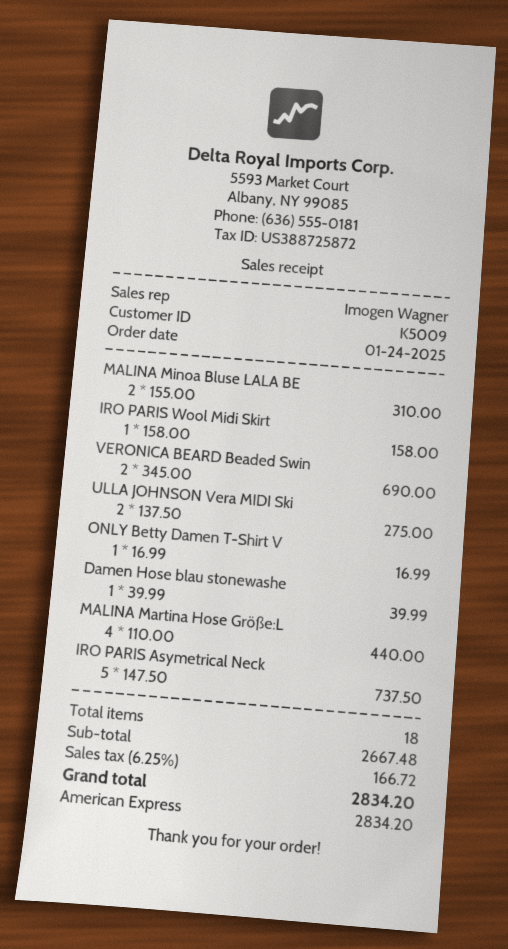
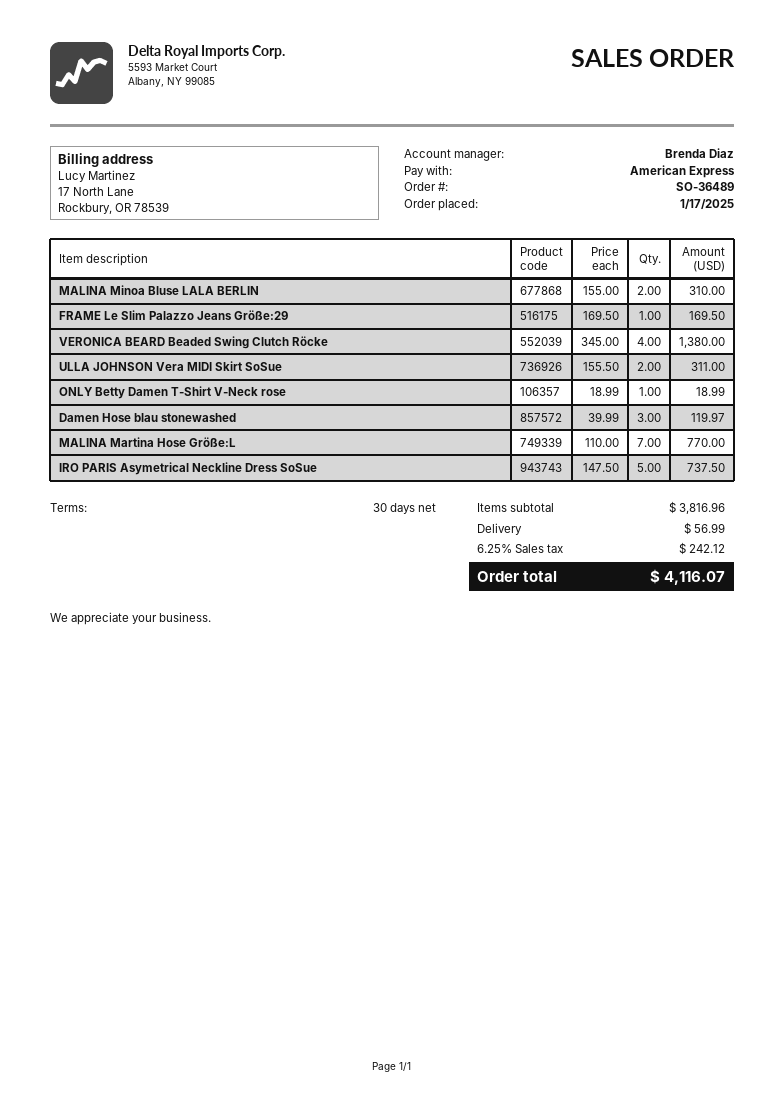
order date: 2025-01-24 -> 2025-01-17
sales rep: Imogen Wagner -> Brenda Diaz
IRO PARIS Wool Midi Skirt: 1 x 158.00 = 158.00 -> none
VERONICA BEARD Beaded Swin: 2 x 345.00 = 690.00 -> 4 x 345.00 = 1380.00
ULLA JOHNSON Vera MIDI Ski: 2 x 137.50 = 275.00 -> 2 x 155.50 = 311.00
ONLY Betty Damen T-Shirt V: 1 x 16.99 = 16.99 -> 1 x 18.99 = 18.99
Damen Hose blau stonewashe: 1 x 39.99 = 39.99 -> 3 x 39.99 = 119.97
MALINA Martina Hose Größe:L: 4 x 110.00 = 440.00 -> 7 x 110.00 = 770.00
FRAME Le Slim Palazzo Jeans Größe:29: none -> 1 x 169.50 = 169.50
subtotal: 2667.48 -> 3816.96
shipping: none -> 56.99
tax: 6.25% = 166.72 -> 6.25% = 242.12
total: 2834.20 -> 4116.07

